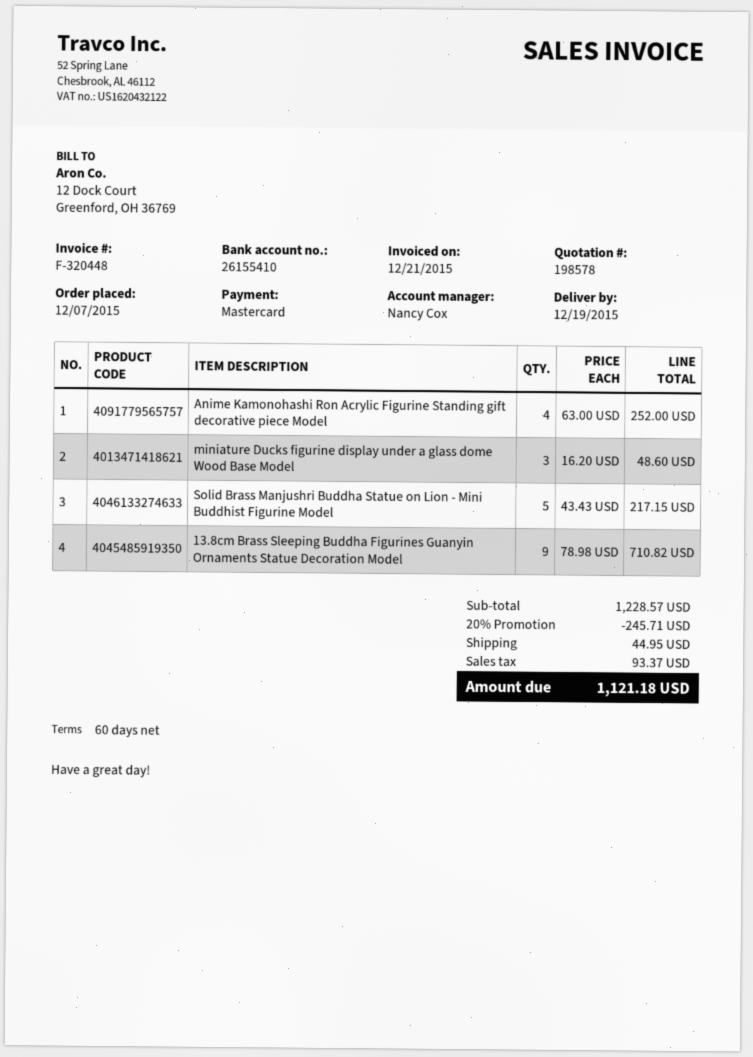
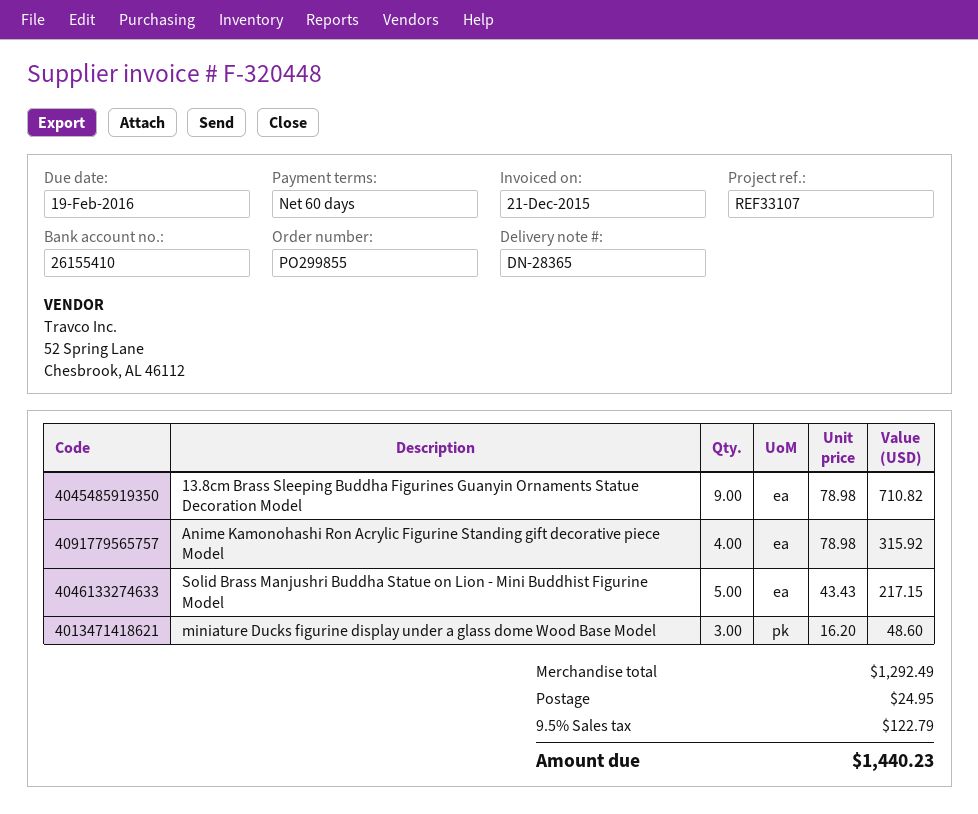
Anime Kamonohashi Ron Acrylic Figurine Standing gift decorative piece Model: 4 x 63.00 = 252.00 -> 4 x 78.98 = 315.92
subtotal: 1228.57 -> 1292.49
discount: 20% = 245.71 -> none
shipping: 44.95 -> 24.95
tax: 93.37 -> 122.79
total: 1121.18 -> 1440.23

